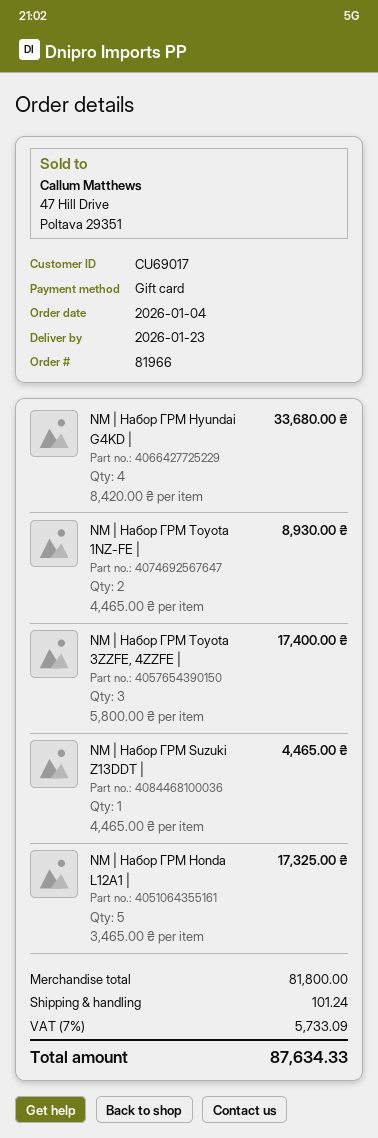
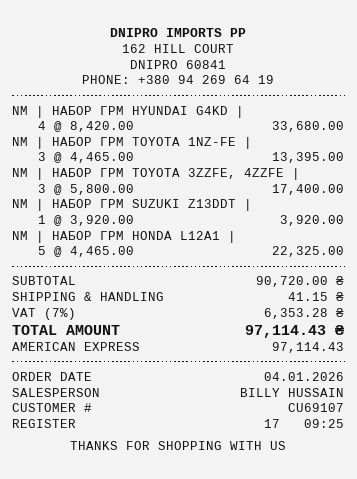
customer number: CU69017 -> CU69107
payment method: gift card -> American Express
NM | Набор ГРМ Toyota 1NZ-FE |: 2 x 4465.00 = 8930.00 -> 3 x 4465.00 = 13395.00
NM | Набор ГРМ Suzuki Z13DDT |: 1 x 4465.00 = 4465.00 -> 1 x 3920.00 = 3920.00
NM | Набор ГРМ Honda L12A1 |: 5 x 3465.00 = 17325.00 -> 5 x 4465.00 = 22325.00
subtotal: 81800.00 -> 90720.00
shipping: 101.24 -> 41.15
tax: 7% = 5733.09 -> 7% = 6353.28
total: 87634.33 -> 97114.43

